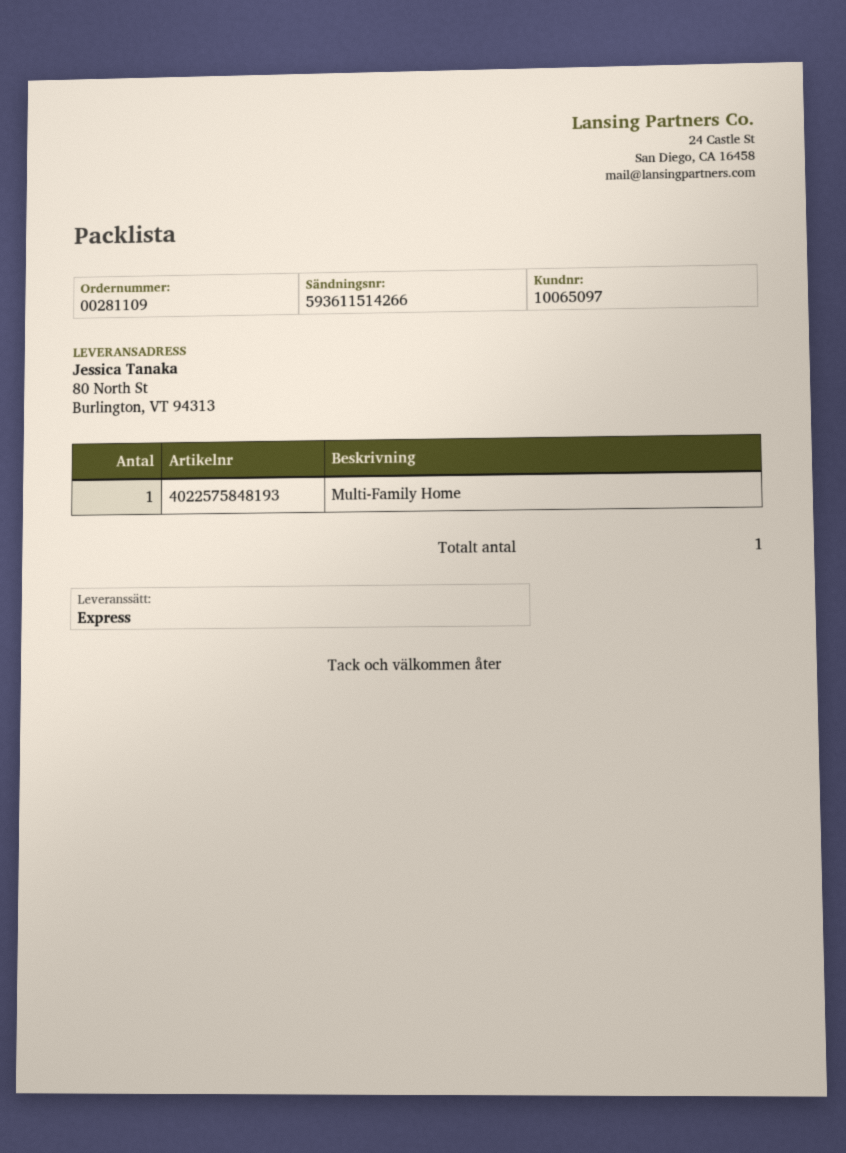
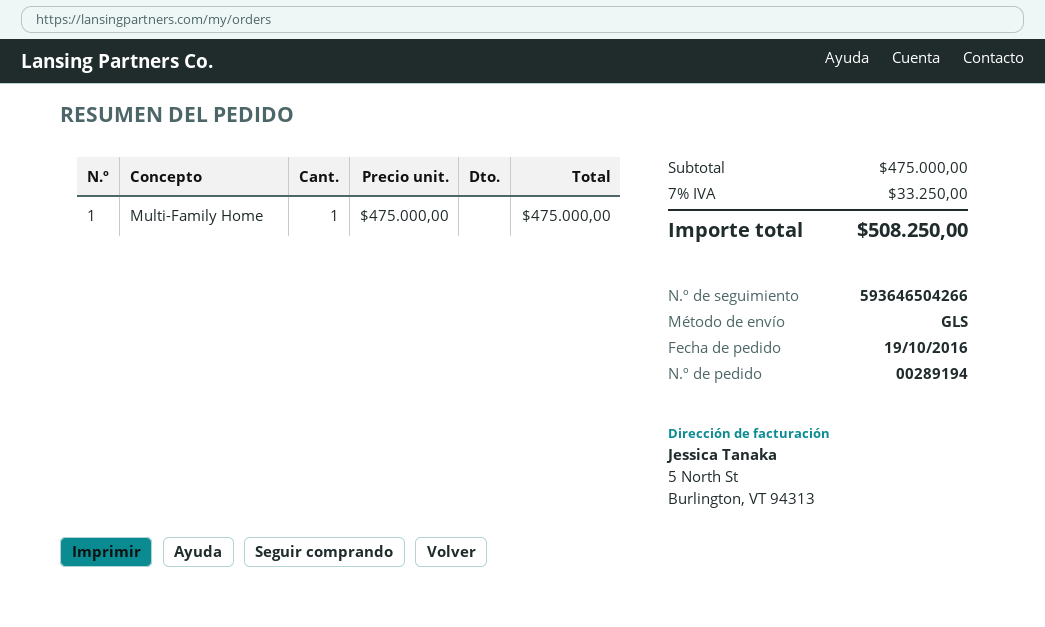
order number: 00281109 -> 00289194
shipping method: express -> GLS
tracking number: 593611514266 -> 593646504266

